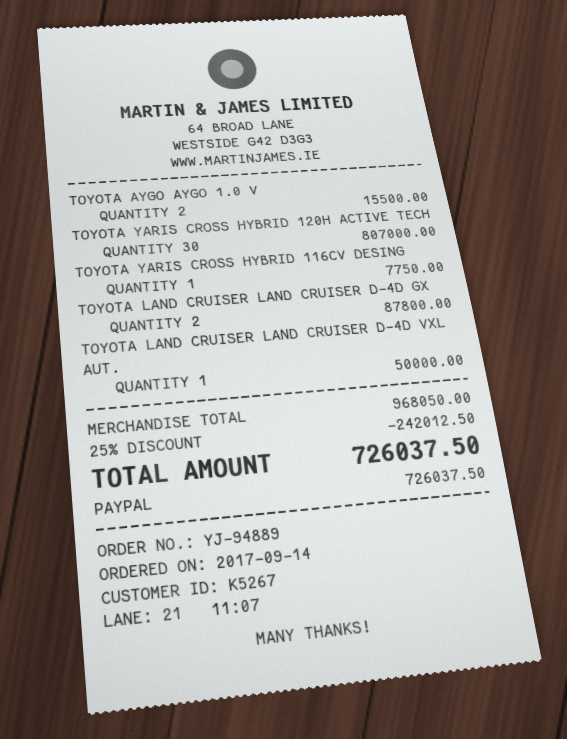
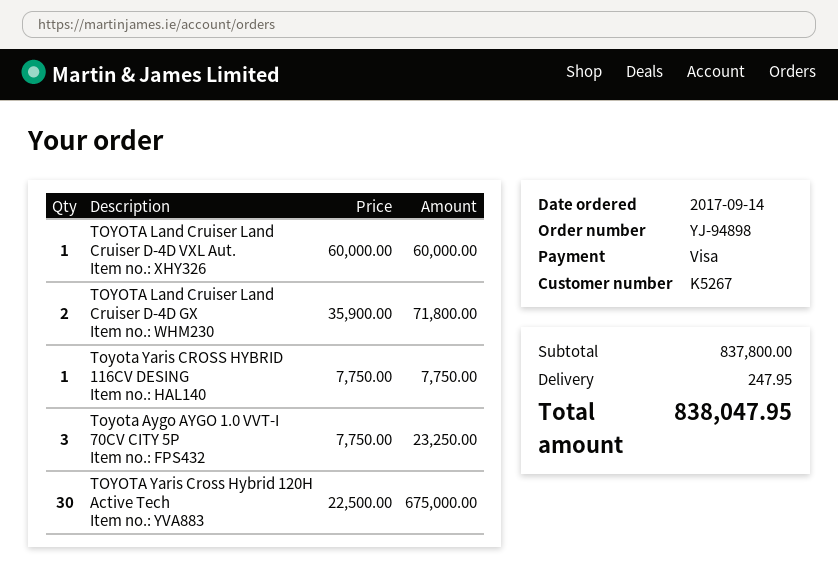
order number: YJ-94889 -> YJ-94898
payment method: PayPal -> Visa
TOYOTA AYGO AYGO 1.0 V: 2 for 15500.00 -> 3 for 23250.00
TOYOTA YARIS CROSS HYBRID 120H ACTIVE TECH: 30 for 807000.00 -> 30 for 675000.00
TOYOTA LAND CRUISER LAND CRUISER D-4D GX: 2 for 87800.00 -> 2 for 71800.00
TOYOTA LAND CRUISER LAND CRUISER D-4D VXL AUT.: 1 for 50000.00 -> 1 for 60000.00
subtotal: 968050.00 -> 837800.00
discount: 25% = 242012.50 -> none
shipping: none -> 247.95
total: 726037.50 -> 838047.95

